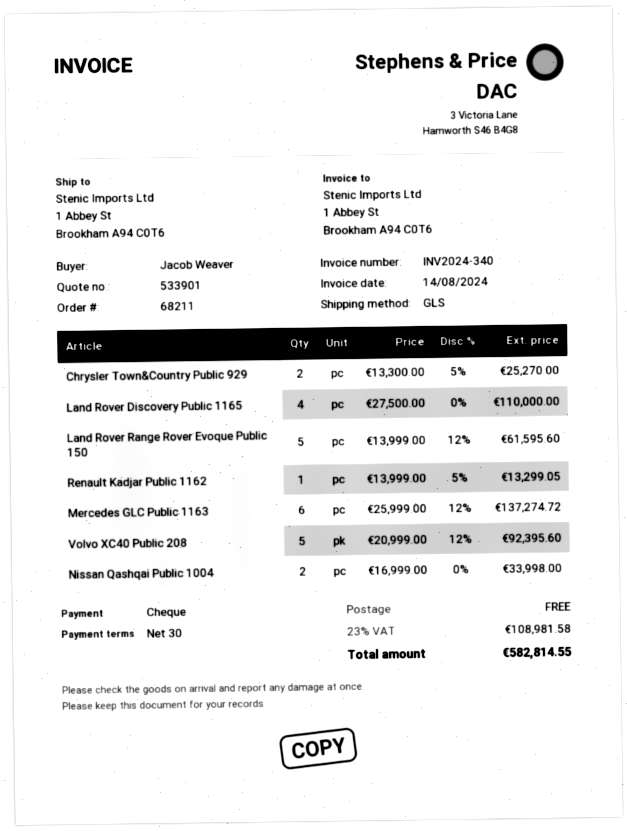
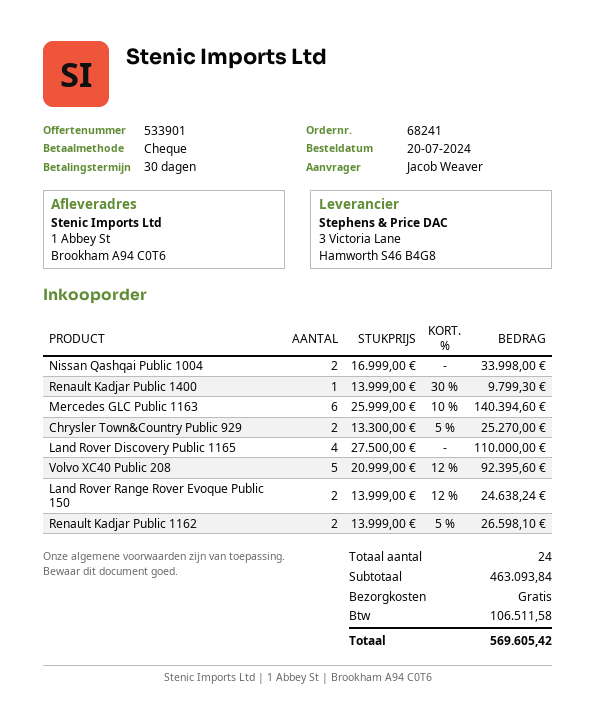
order number: 68211 -> 68241
Land Rover Range Rover Evoque Public 150: 5 x 13999.00 - 12% = 61595.60 -> 2 x 13999.00 - 12% = 24638.24
Renault Kadjar Public 1162: 1 x 13999.00 - 5% = 13299.05 -> 2 x 13999.00 - 5% = 26598.10
Mercedes GLC Public 1163: 6 x 25999.00 - 12% = 137274.72 -> 6 x 25999.00 - 10% = 140394.60
Renault Kadjar Public 1400: none -> 1 x 13999.00 - 30% = 9799.30
tax: 108981.58 -> 106511.58
total: 582814.55 -> 569605.42

